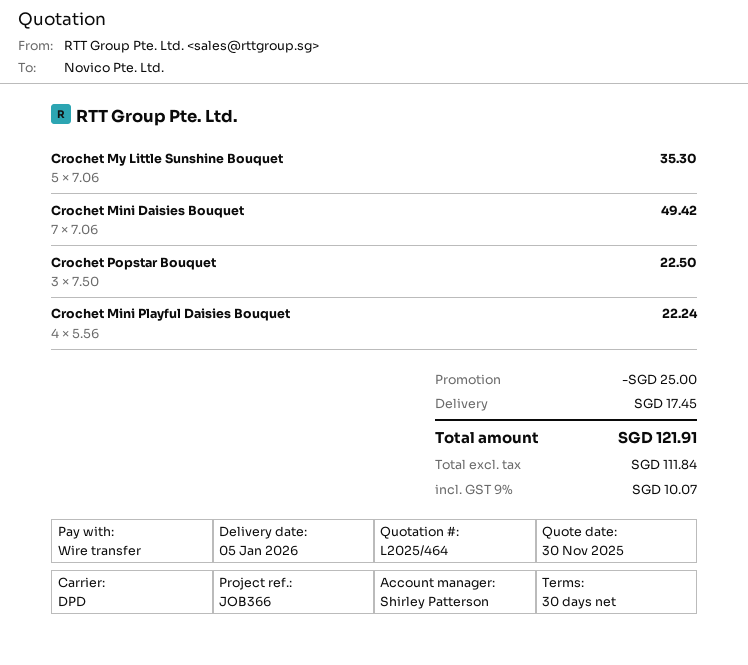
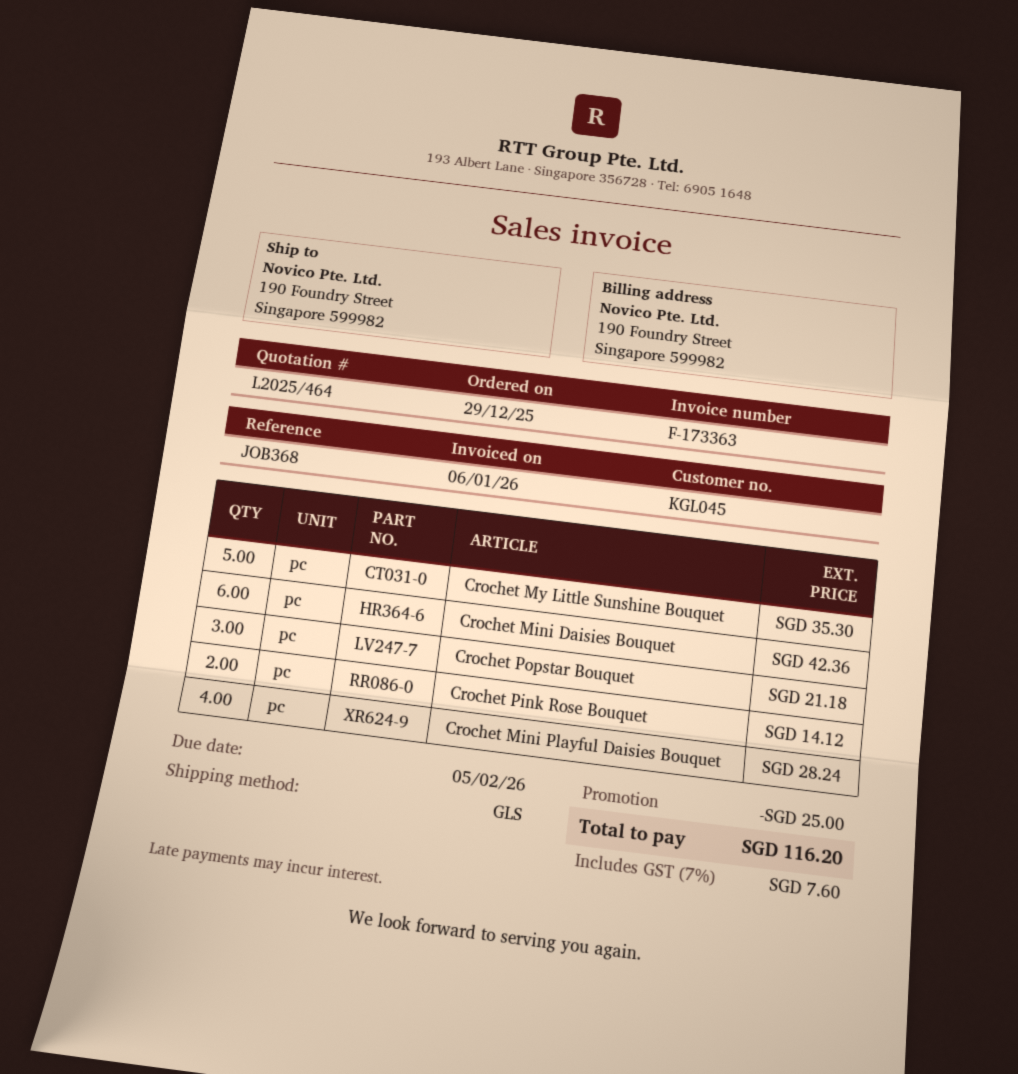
reference: JOB366 -> JOB368
shipping method: DPD -> GLS
Crochet Mini Daisies Bouquet: 7 for 49.42 -> 6 for 42.36
Crochet Popstar Bouquet: 3 for 22.50 -> 3 for 21.18
Crochet Mini Playful Daisies Bouquet: 4 for 22.24 -> 4 for 28.24
Crochet Pink Rose Bouquet: none -> 2 for 14.12
shipping: 17.45 -> none
tax: 9% = 10.07 -> 7% = 7.60
total: 121.91 -> 116.20

